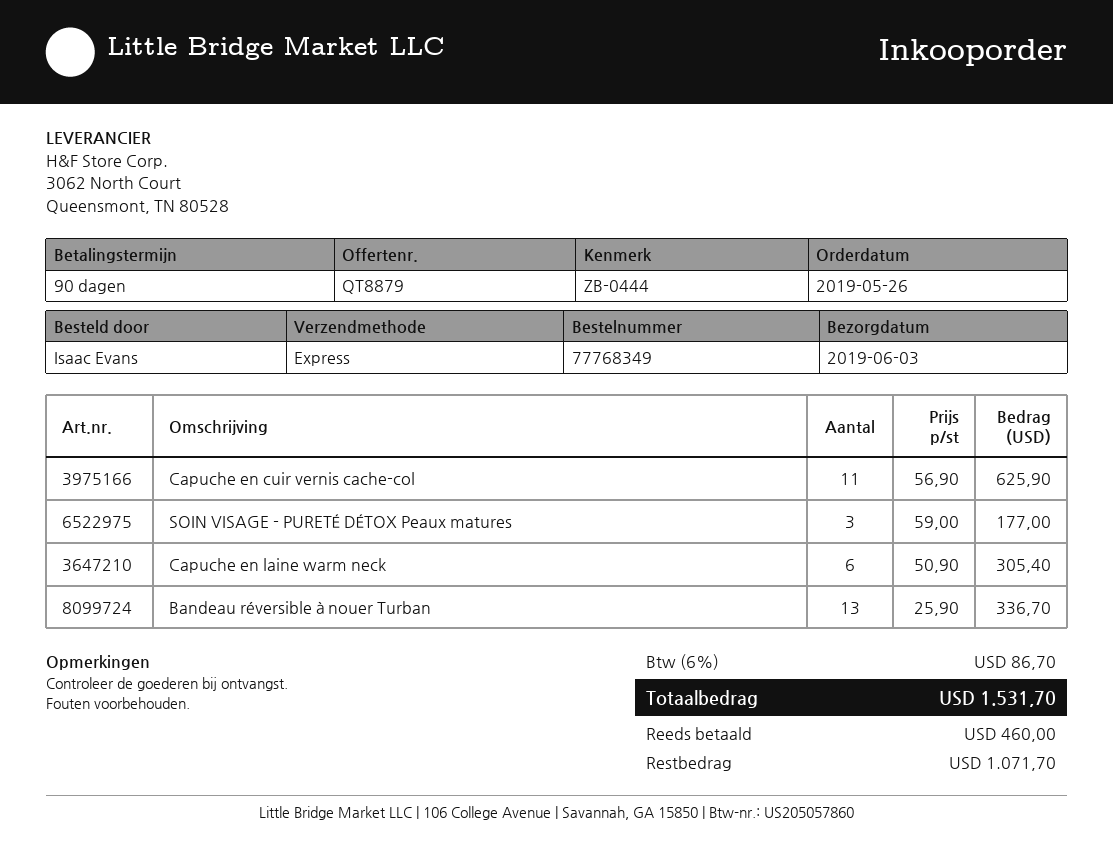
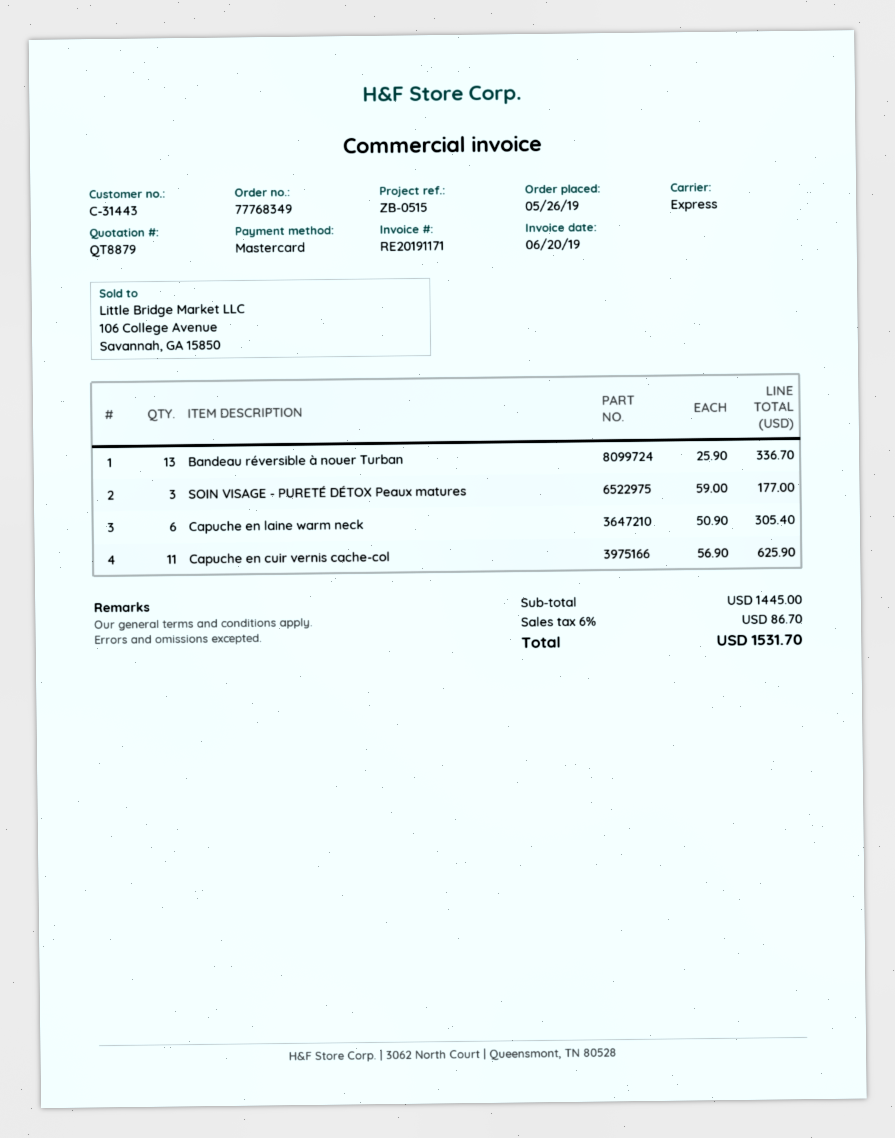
reference: ZB-0444 -> ZB-0515

